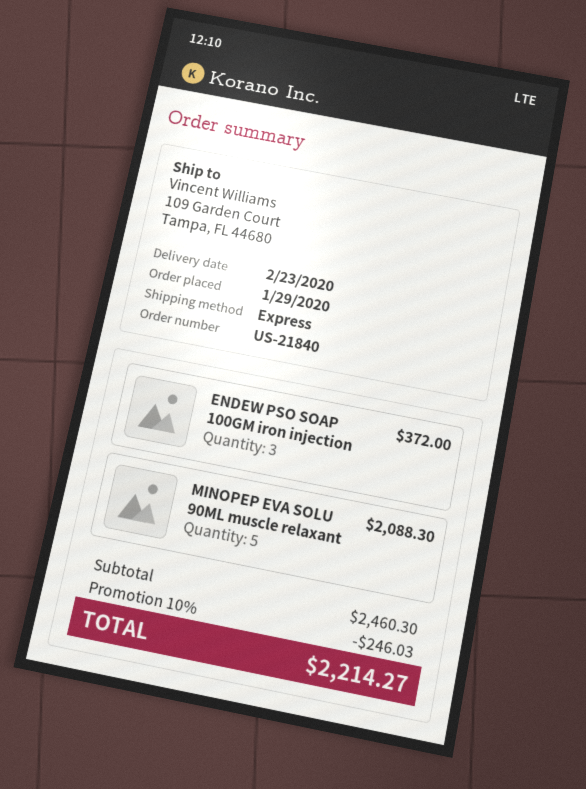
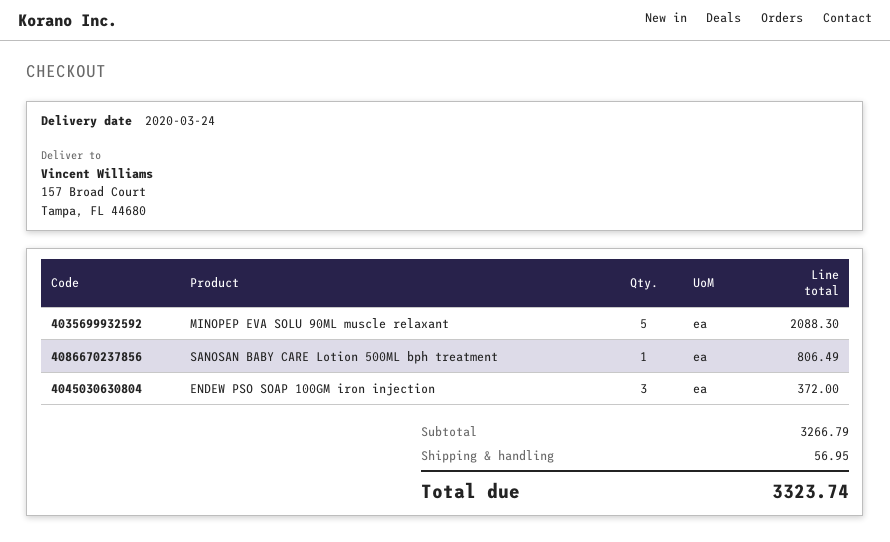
delivery date: 2020-02-23 -> 2020-03-24
ship to: 109 Garden Court, Tampa, FL 44680 -> 157 Broad Court, Tampa, FL 44680
SANOSAN BABY CARE Lotion 500ML bph treatment: none -> 1 for 806.49
subtotal: 2460.30 -> 3266.79
discount: 10% = 246.03 -> none
shipping: none -> 56.95
total: 2214.27 -> 3323.74

